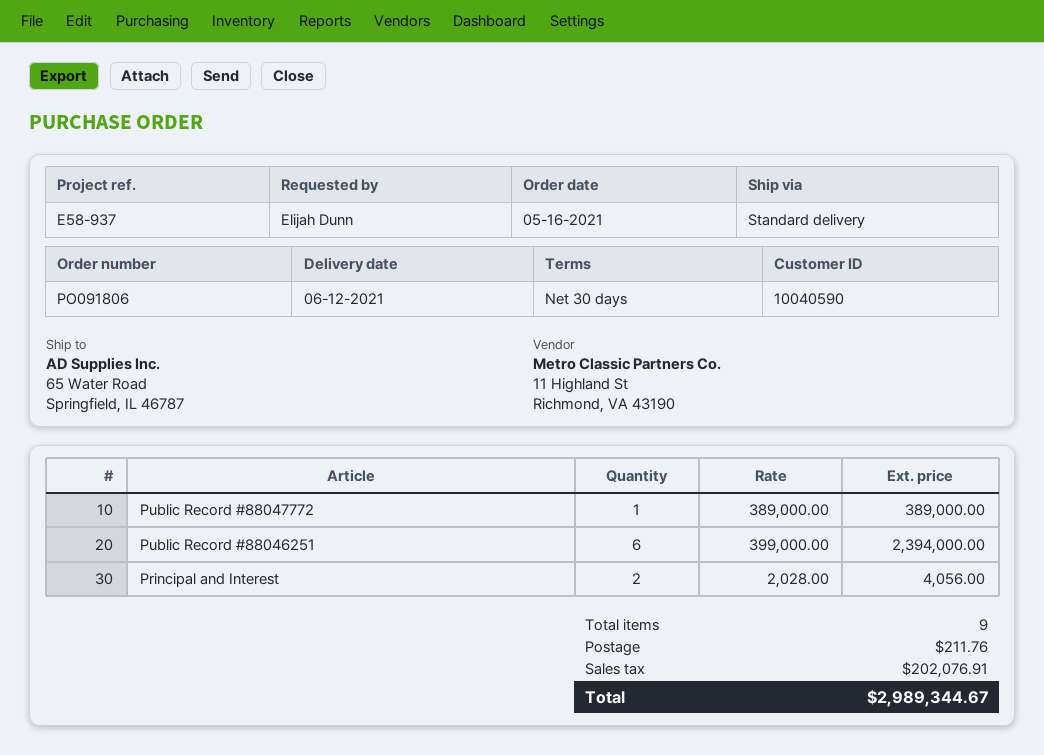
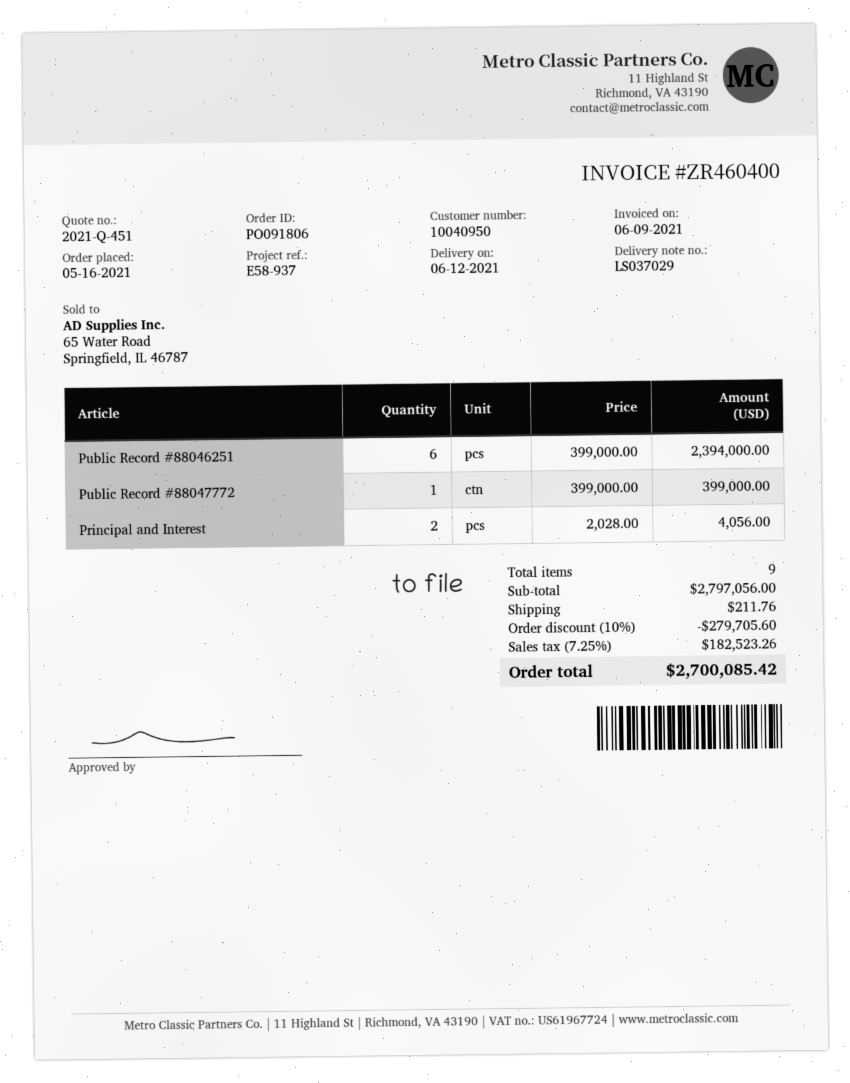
customer number: 10040590 -> 10040950
Public Record #88047772: 1 x 389000.00 = 389000.00 -> 1 x 399000.00 = 399000.00
discount: none -> 10% = 279705.60
tax: 202076.91 -> 182523.26
total: 2989344.67 -> 2700085.42

